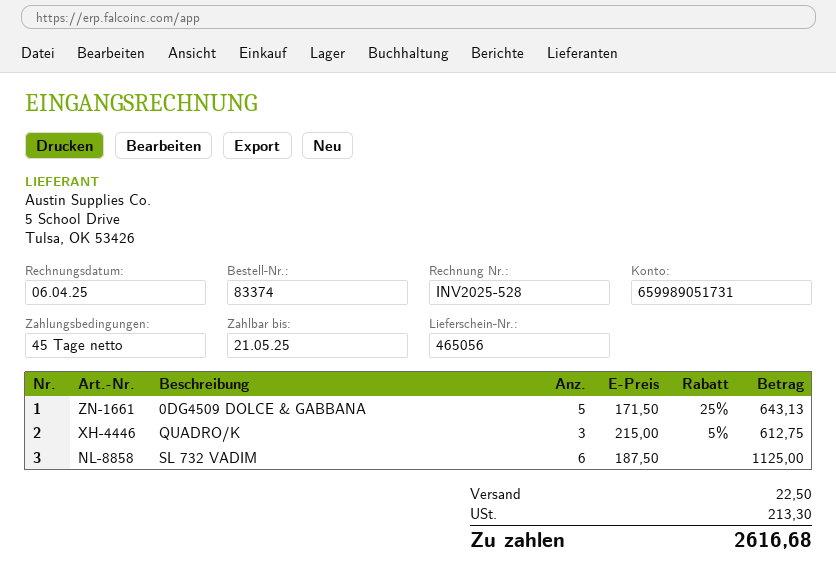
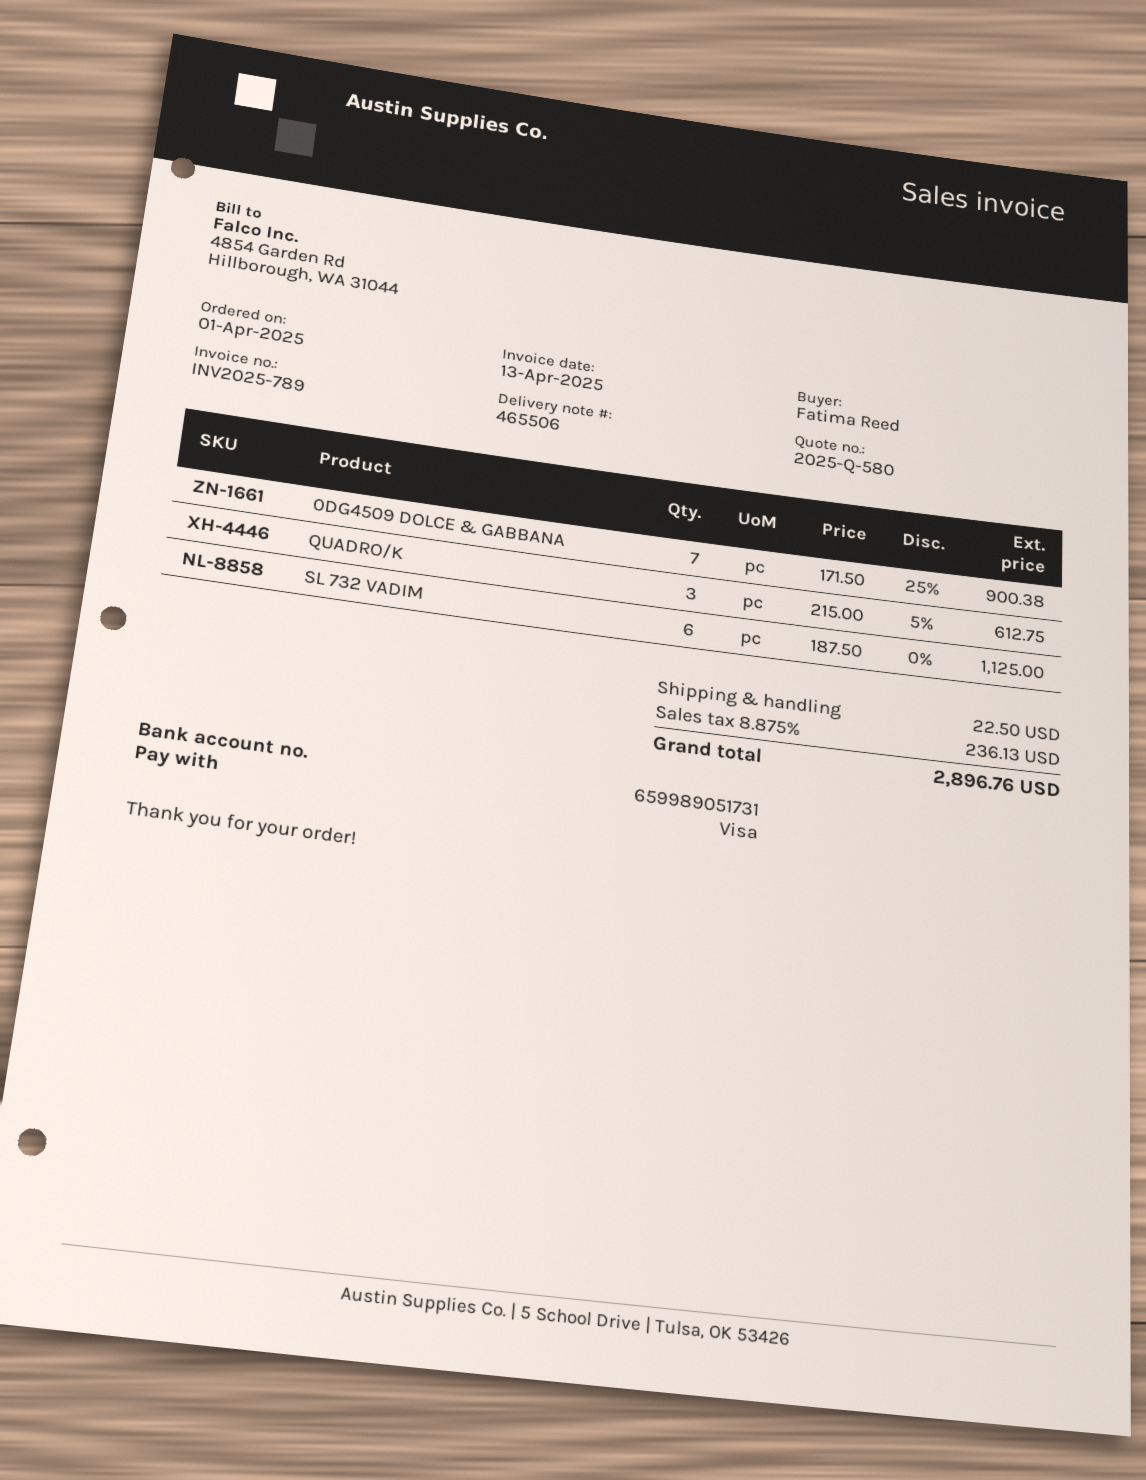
delivery note number: 465056 -> 465506
invoice number: INV2025-528 -> INV2025-789
invoice date: 2025-04-06 -> 2025-04-13
0DG4509 DOLCE & GABBANA: 5 x 171.50 - 25% = 643.13 -> 7 x 171.50 - 25% = 900.38
tax: 213.30 -> 236.13
total: 2616.68 -> 2896.76

